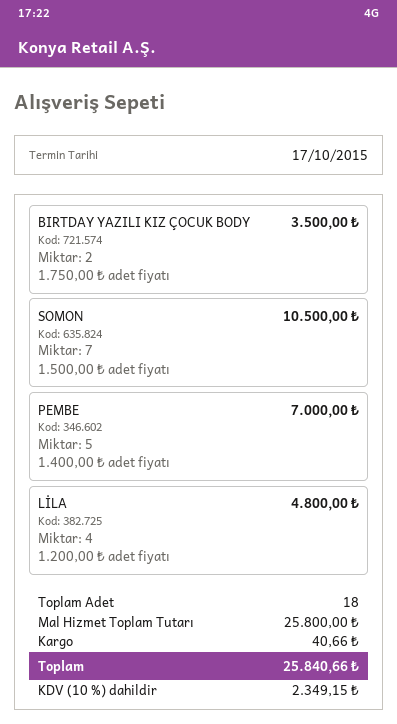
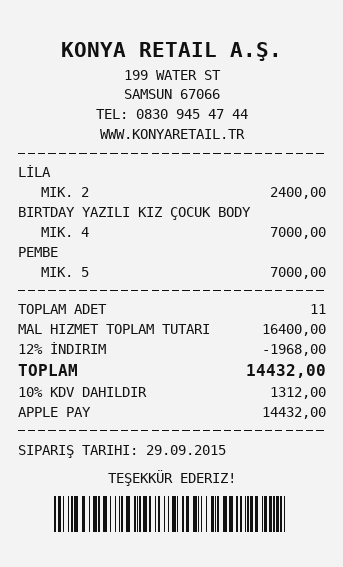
BIRTDAY YAZILI KIZ ÇOCUK BODY: 2 for 3500.00 -> 4 for 7000.00
SOMON: 7 for 10500.00 -> none
LİLA: 4 for 4800.00 -> 2 for 2400.00
total quantity: 18 -> 11
subtotal: 25800.00 -> 16400.00
discount: none -> 12% = 1968.00
shipping: 40.66 -> none
tax: 10% = 2349.15 -> 10% = 1312.00
total: 25840.66 -> 14432.00

